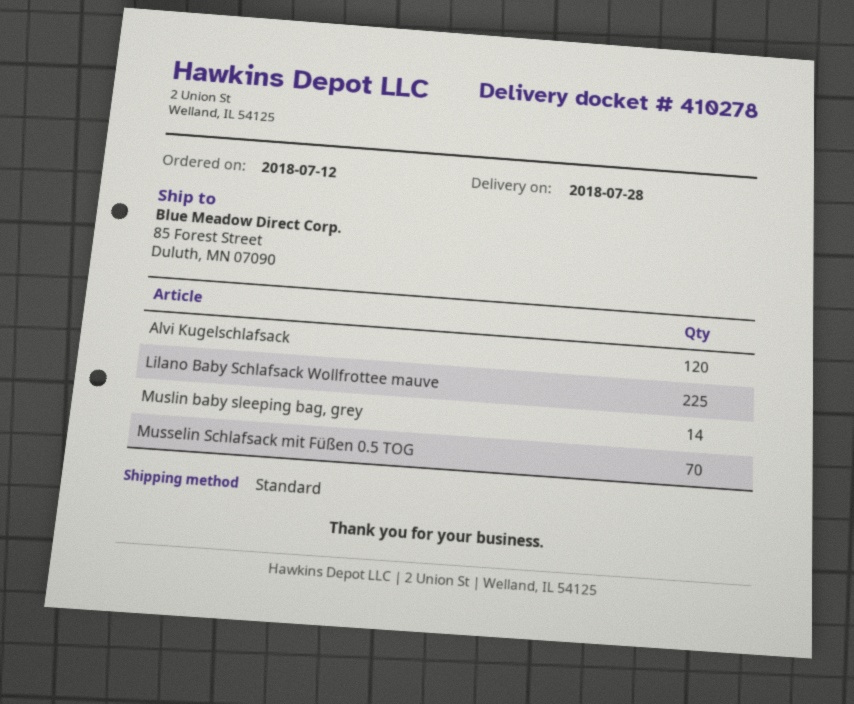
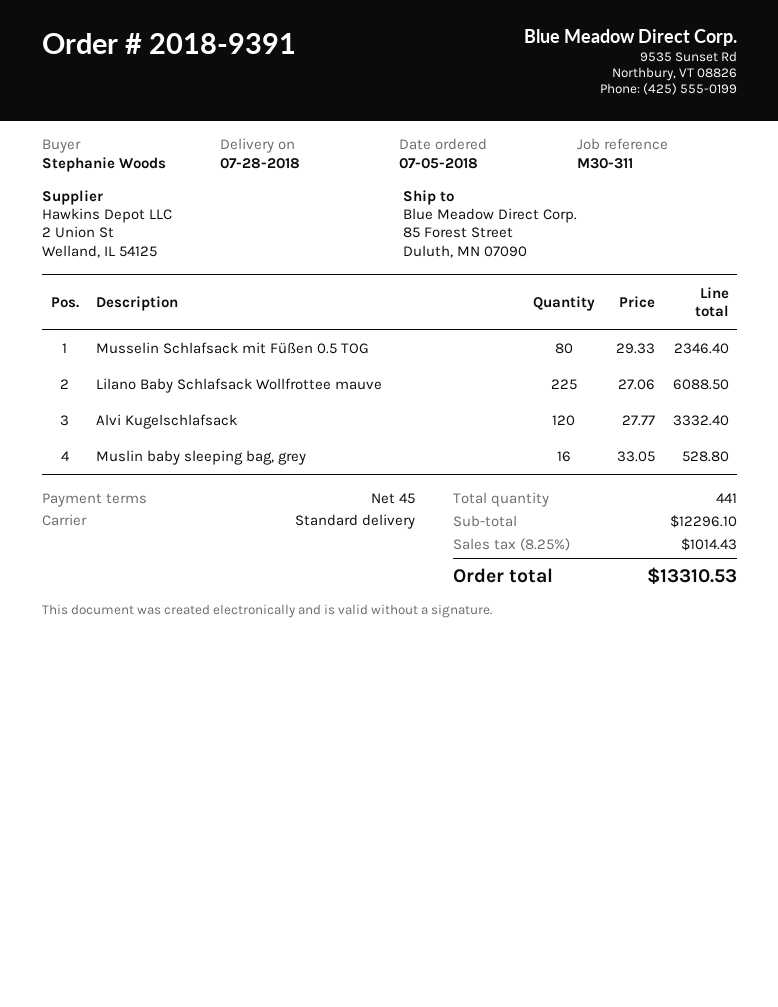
order date: 2018-07-12 -> 2018-07-05
Muslin baby sleeping bag, grey: 14 -> 16
Musselin Schlafsack mit Füßen 0.5 TOG: 70 -> 80

